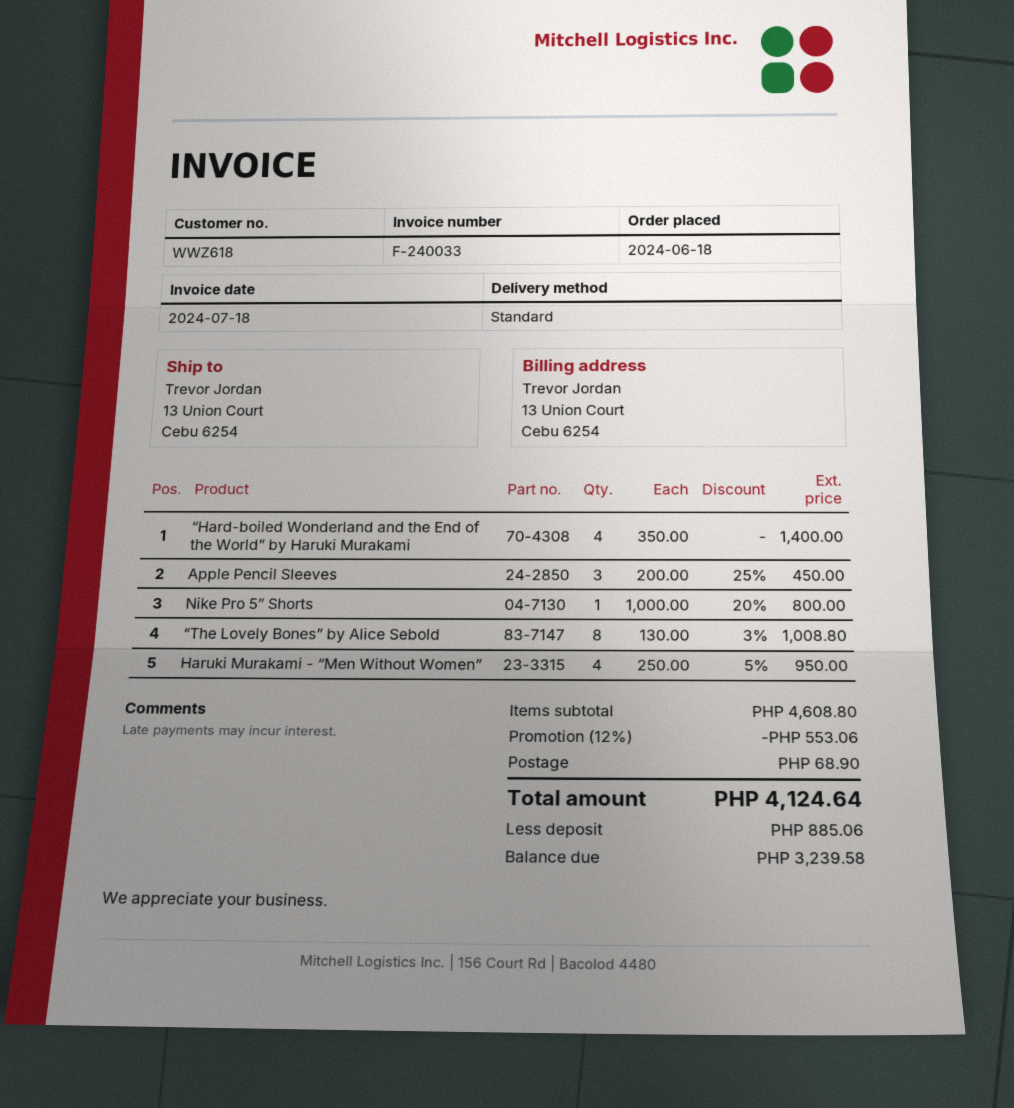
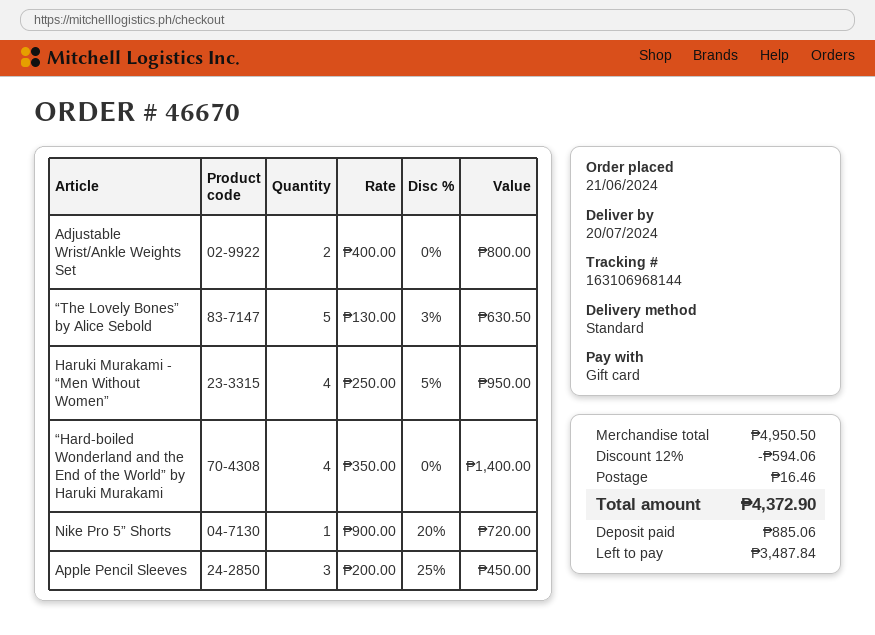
order date: 2024-06-18 -> 2024-06-21
Nike Pro 5” Shorts: 1 x 1000.00 - 20% = 800.00 -> 1 x 900.00 - 20% = 720.00
“The Lovely Bones” by Alice Sebold: 8 x 130.00 - 3% = 1008.80 -> 5 x 130.00 - 3% = 630.50
Adjustable Wrist/Ankle Weights Set: none -> 2 x 400.00 = 800.00
subtotal: 4608.80 -> 4950.50
discount: 12% = 553.06 -> 12% = 594.06
shipping: 68.90 -> 16.46
total: 4124.64 -> 4372.90
balance: 3239.58 -> 3487.84

